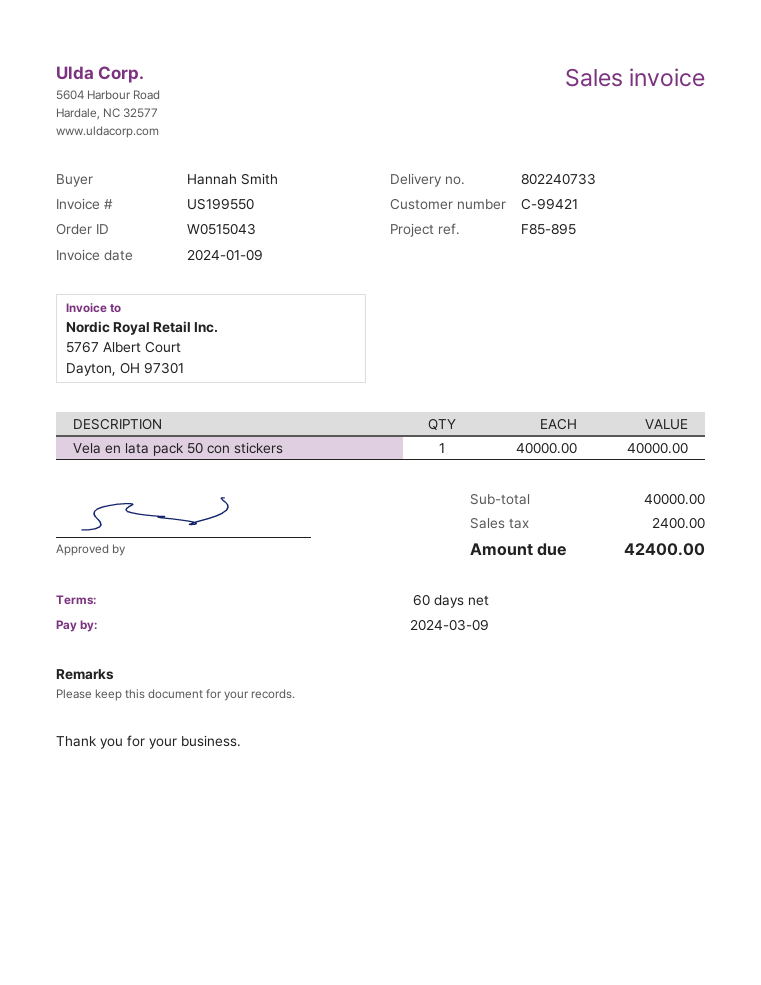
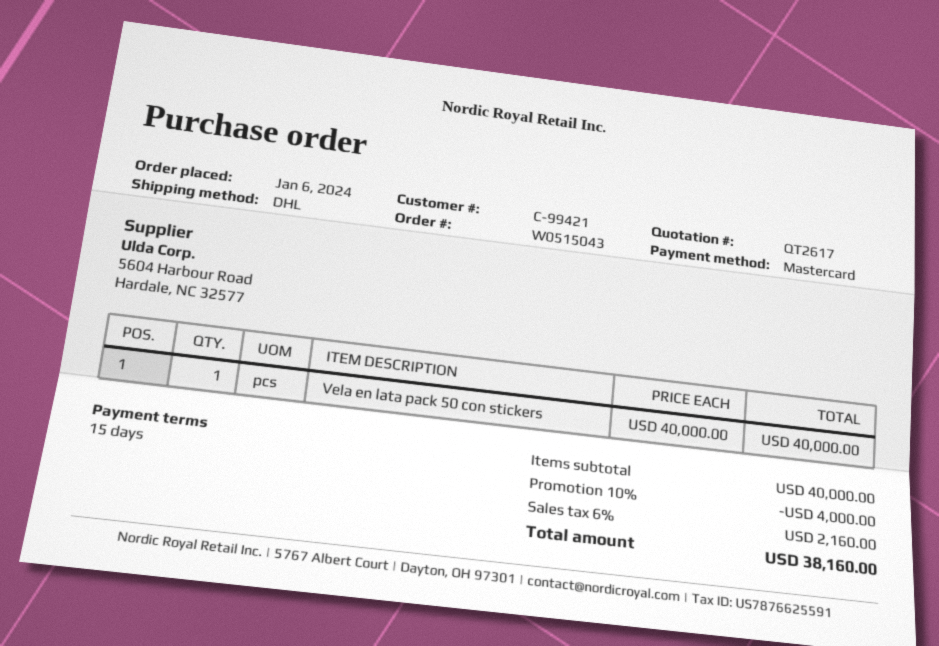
payment terms: 60 days -> 15 days
discount: none -> 10% = 4000.00
tax: 2400.00 -> 2160.00
total: 42400.00 -> 38160.00

